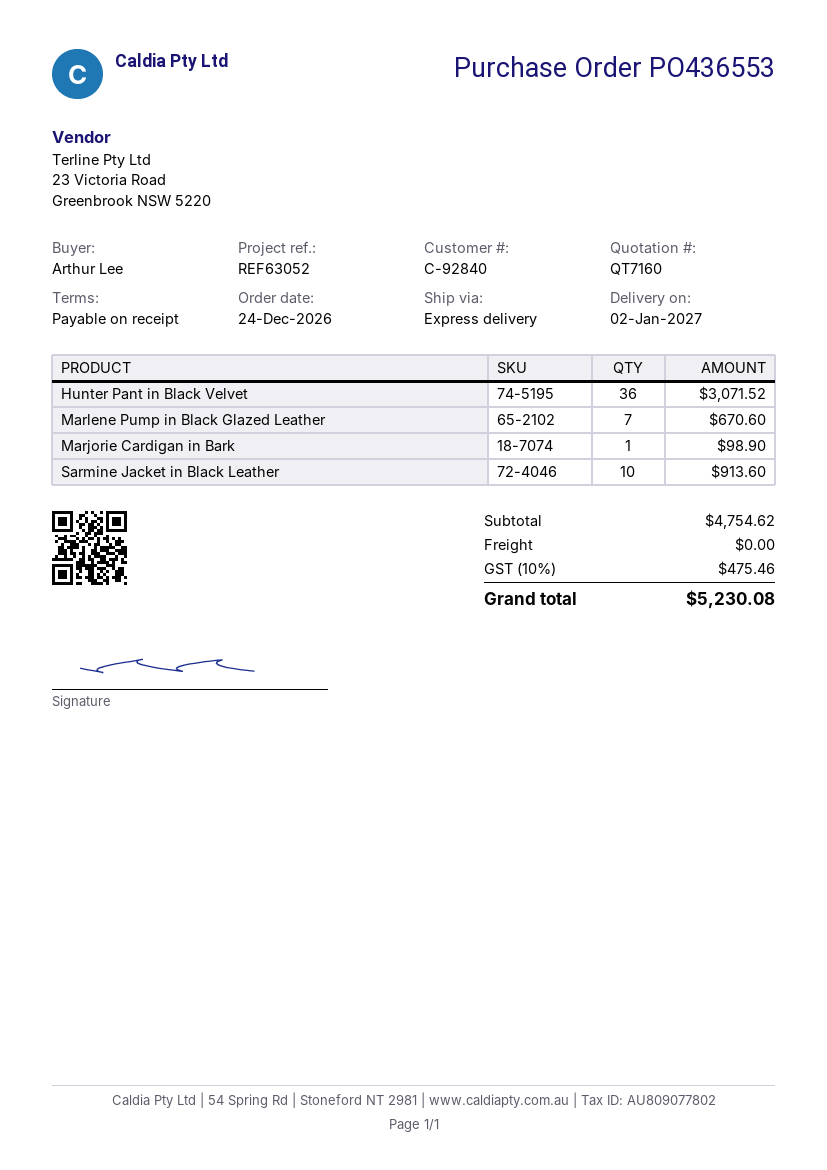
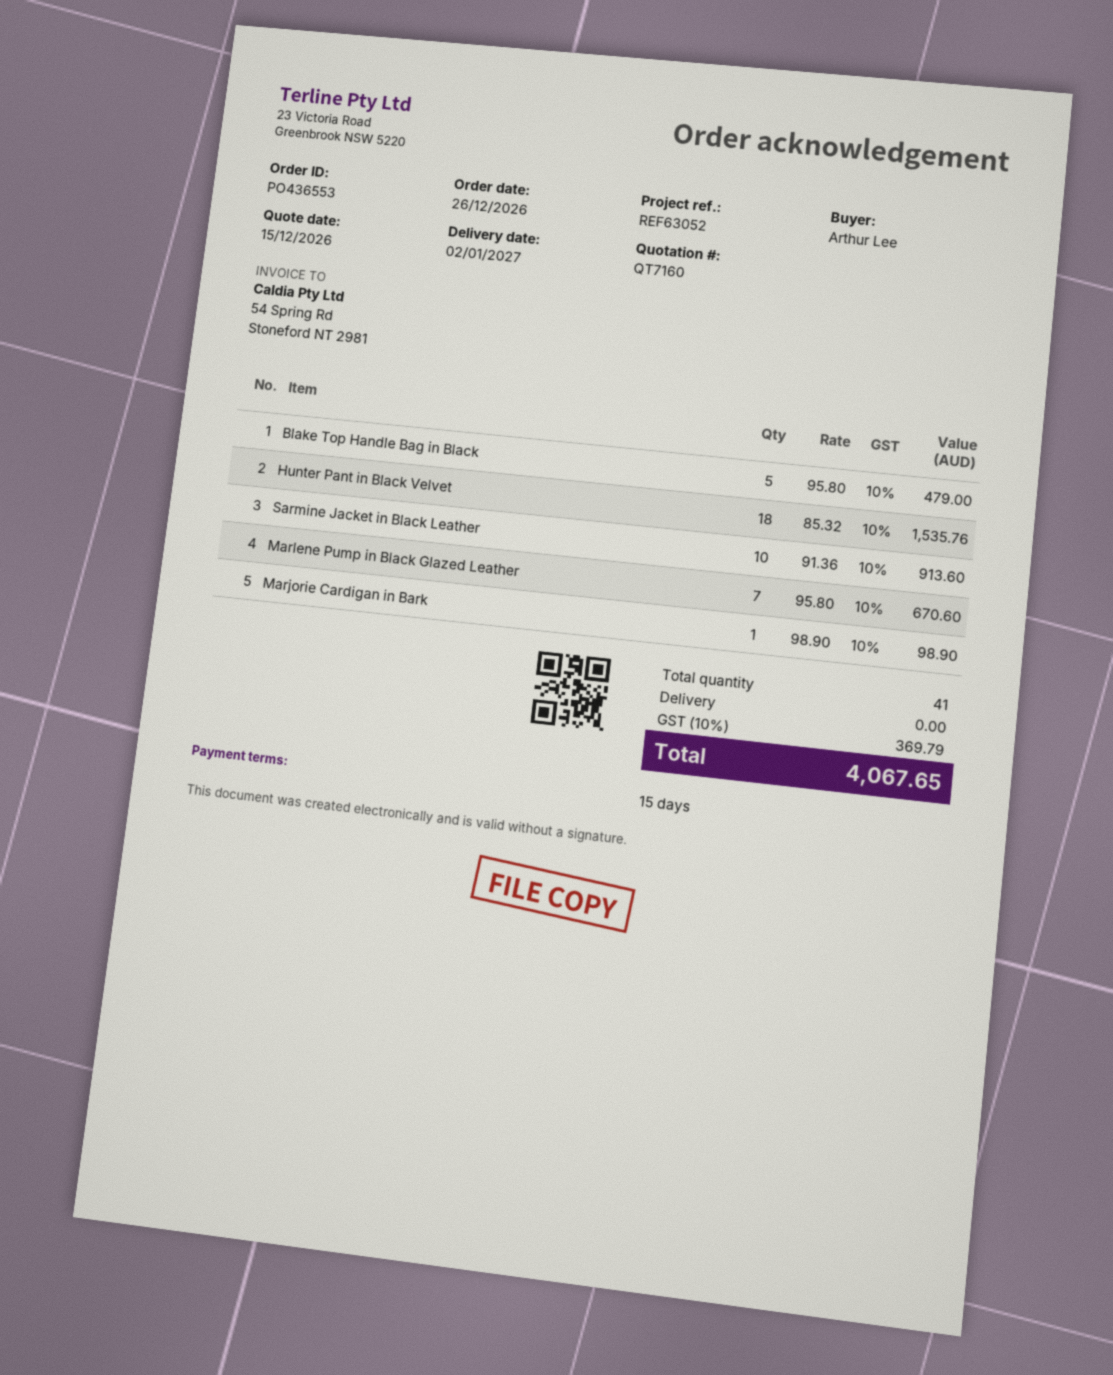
order date: 2026-12-24 -> 2026-12-26
payment terms: on receipt -> 15 days
Hunter Pant in Black Velvet: 36 for 3071.52 -> 18 for 1535.76
Blake Top Handle Bag in Black: none -> 5 for 479.00
tax: 10% = 475.46 -> 10% = 369.79
total: 5230.08 -> 4067.65

